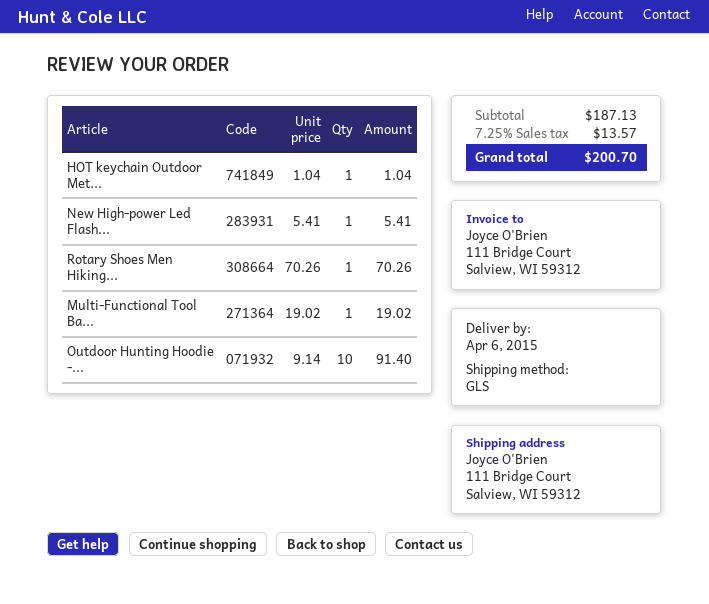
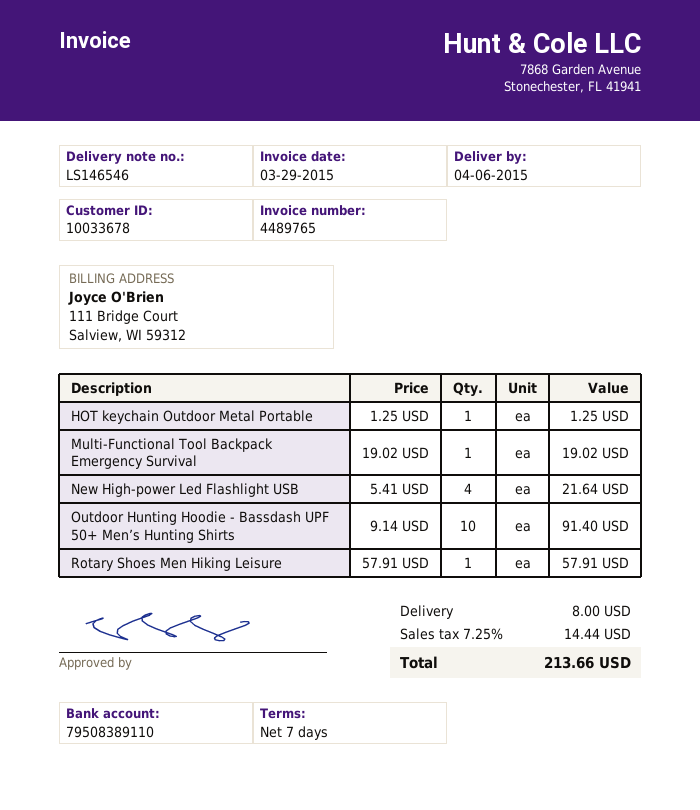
HOT keychain Outdoor Met...: 1 x 1.04 = 1.04 -> 1 x 1.25 = 1.25
New High-power Led Flash...: 1 x 5.41 = 5.41 -> 4 x 5.41 = 21.64
Rotary Shoes Men Hiking...: 1 x 70.26 = 70.26 -> 1 x 57.91 = 57.91
shipping: none -> 8.00
tax: 7.25% = 13.57 -> 7.25% = 14.44
total: 200.70 -> 213.66

